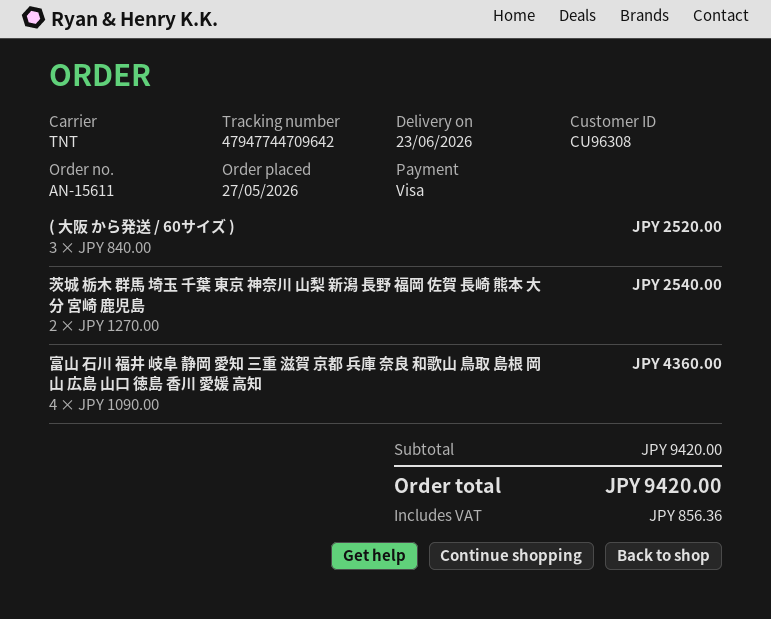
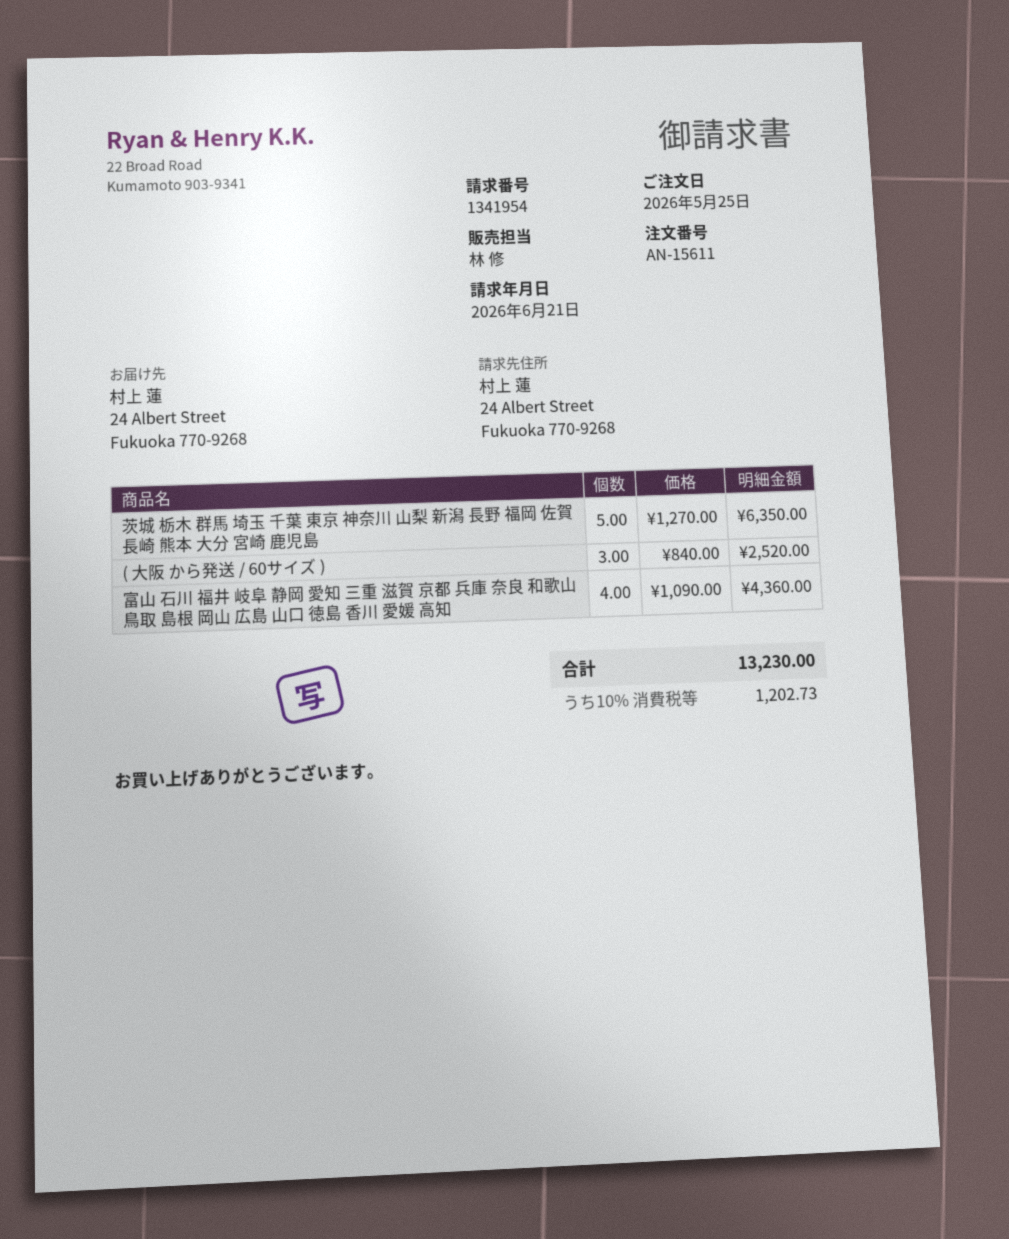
order date: 2026-05-27 -> 2026-05-25
茨城 栃木 群馬 埼玉 千葉 東京 神奈川 山梨 新潟 長野 福岡 佐賀 長崎 熊本 大分 宮崎 鹿児島: 2 x 1270.00 = 2540.00 -> 5 x 1270.00 = 6350.00
tax: 856.36 -> 1202.73
total: 9420.00 -> 13230.00

